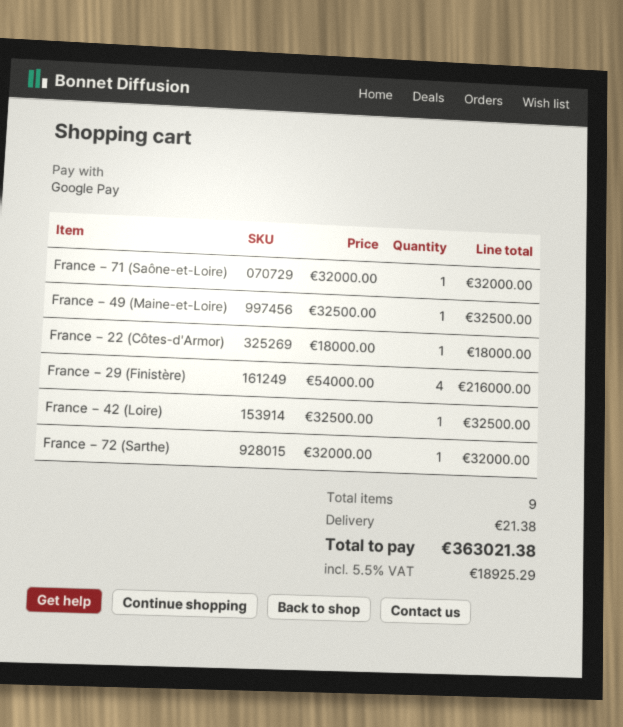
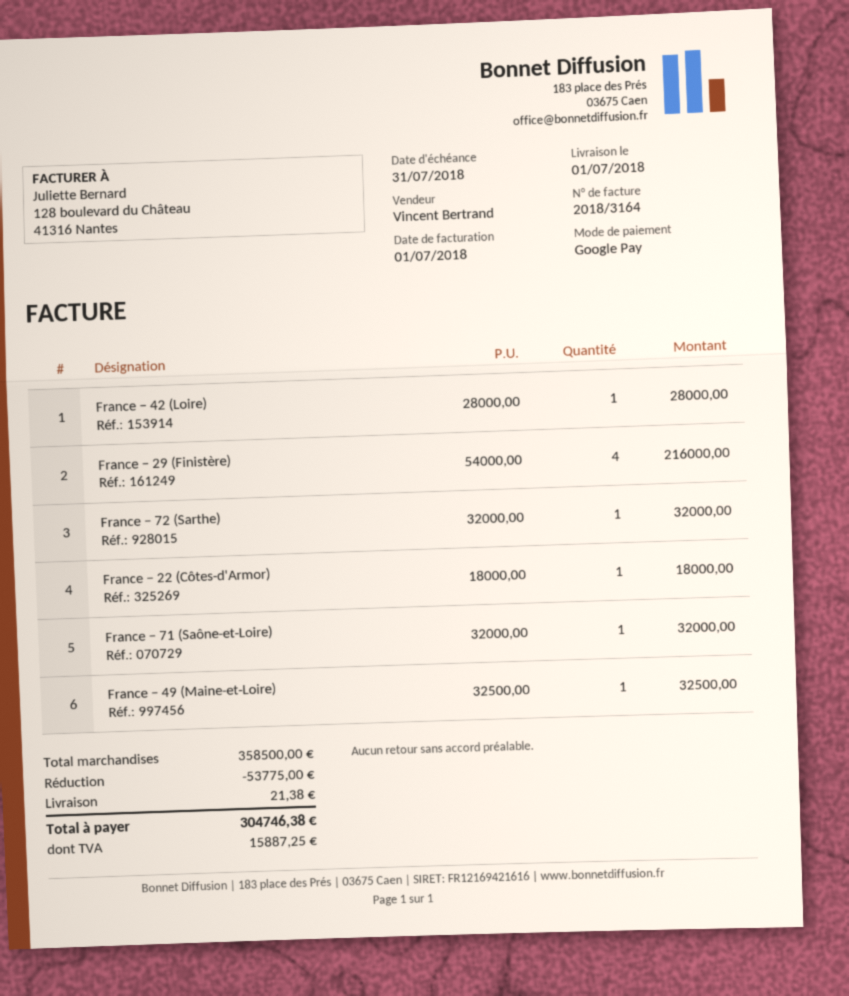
France − 42 (Loire): 1 x 32500.00 = 32500.00 -> 1 x 28000.00 = 28000.00
discount: none -> 53775.00
tax: 18925.29 -> 15887.25
total: 363021.38 -> 304746.38

